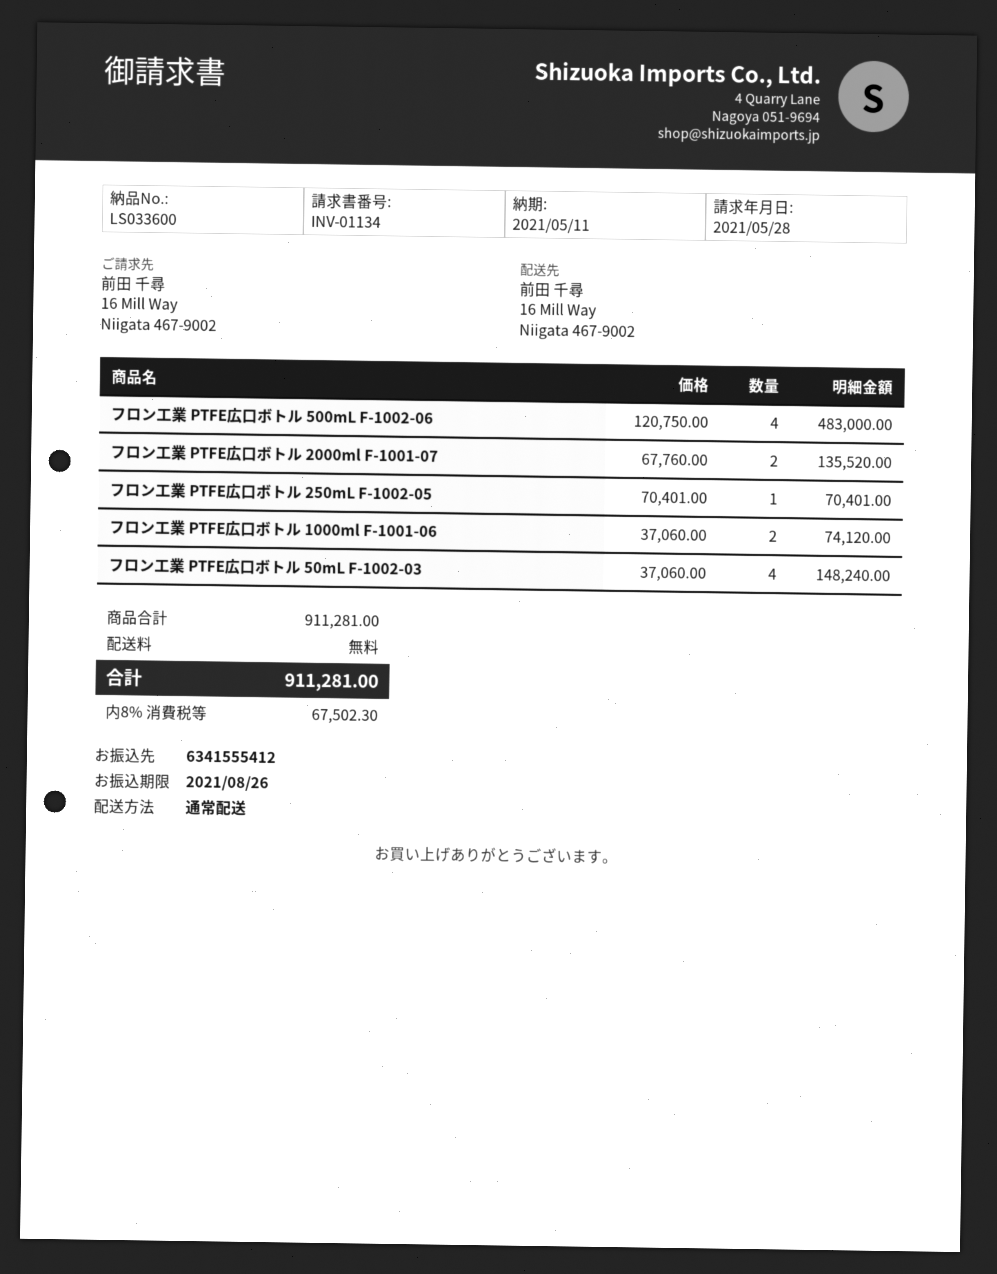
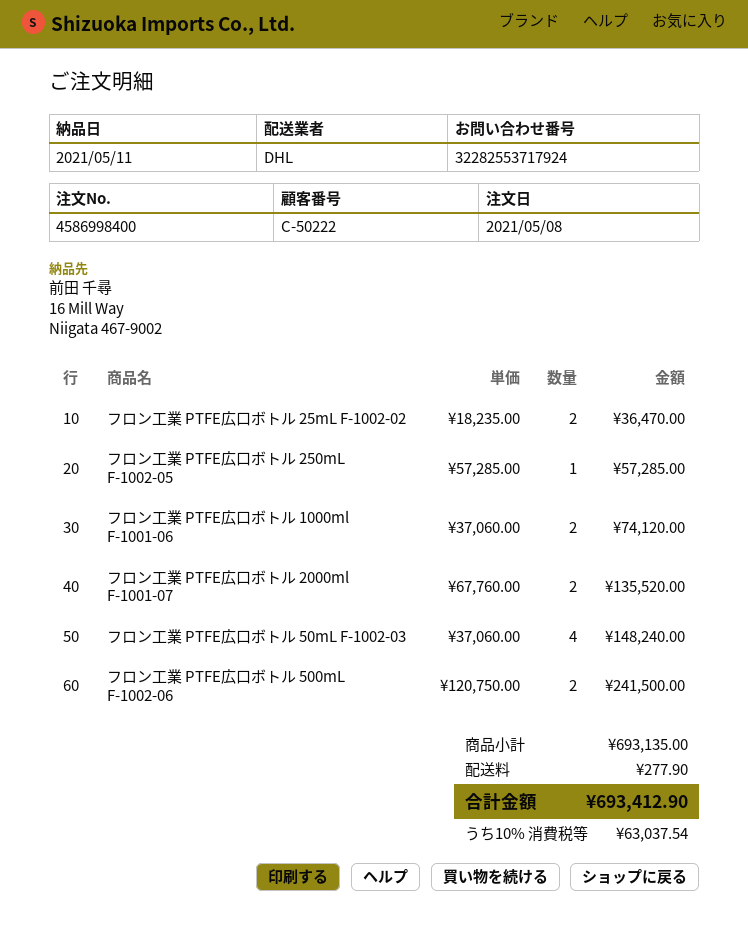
shipping method: standard -> DHL
フロン工業 PTFE広口ボトル 500mL F-1002-06: 4 x 120750.00 = 483000.00 -> 2 x 120750.00 = 241500.00
フロン工業 PTFE広口ボトル 250mL F-1002-05: 1 x 70401.00 = 70401.00 -> 1 x 57285.00 = 57285.00
フロン工業 PTFE広口ボトル 25mL F-1002-02: none -> 2 x 18235.00 = 36470.00
subtotal: 911281.00 -> 693135.00
shipping: 0.00 -> 277.90
tax: 8% = 67502.30 -> 10% = 63037.54
total: 911281.00 -> 693412.90

